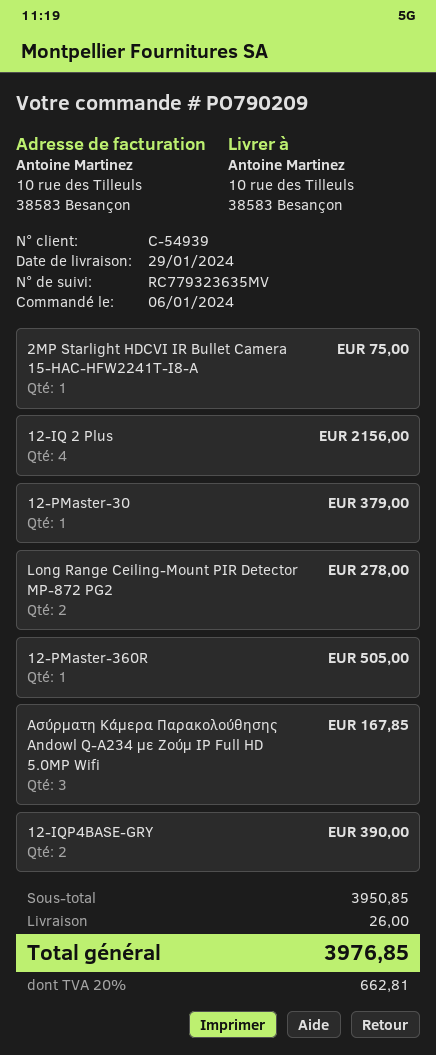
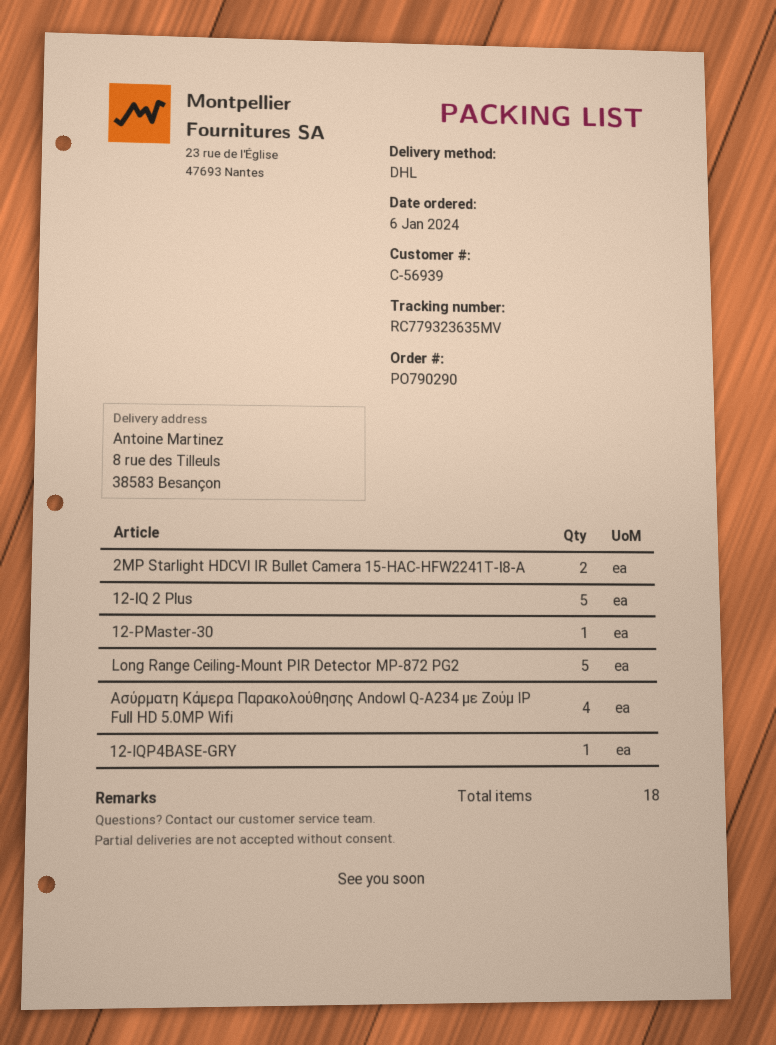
order number: PO790209 -> PO790290
customer number: C-54939 -> C-56939
ship to: 10 rue des Tilleuls, 38583 Besançon -> 8 rue des Tilleuls, 38583 Besançon
2MP Starlight HDCVI IR Bullet Camera 15-HAC-HFW2241T-I8-A: 1 -> 2
12-IQ 2 Plus: 4 -> 5
Long Range Ceiling-Mount PIR Detector MP-872 PG2: 2 -> 5
12-PMaster-360R: 1 -> none
Ασύρματη Κάμερα Παρακολούθησης Andowl Q-A234 με Ζούμ IP Full HD 5.0MP Wifi: 3 -> 4
12-IQP4BASE-GRY: 2 -> 1

